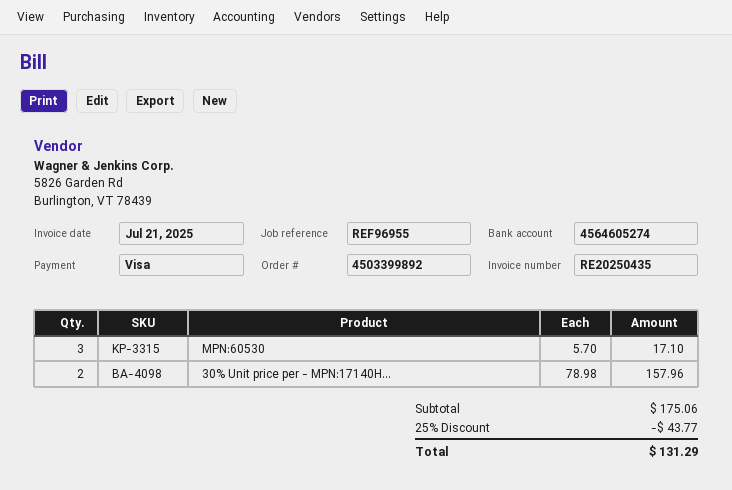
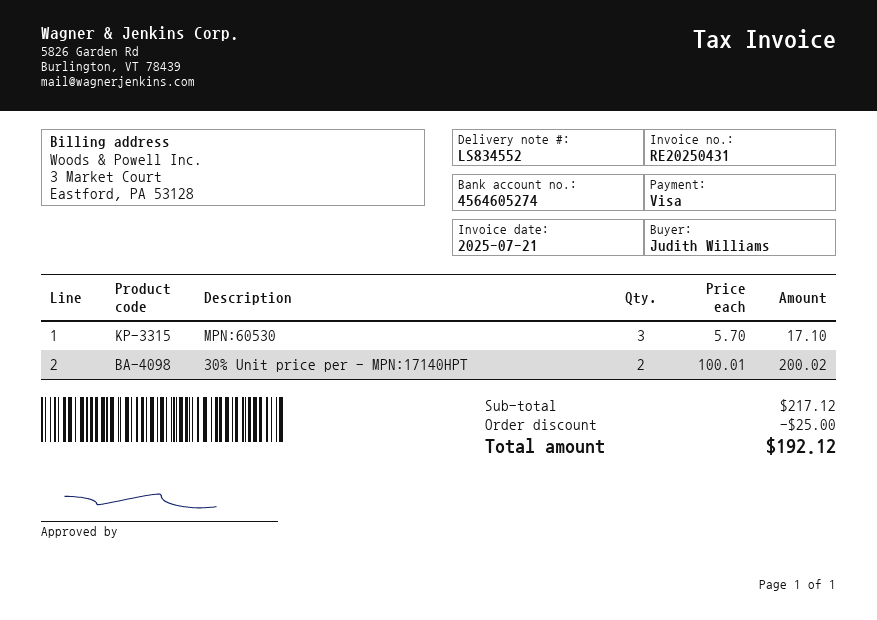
invoice number: RE20250435 -> RE20250431
30% Unit price per - MPN:17140H...: 2 x 78.98 = 157.96 -> 2 x 100.01 = 200.02
subtotal: 175.06 -> 217.12
discount: 43.77 -> 25.00
total: 131.29 -> 192.12

